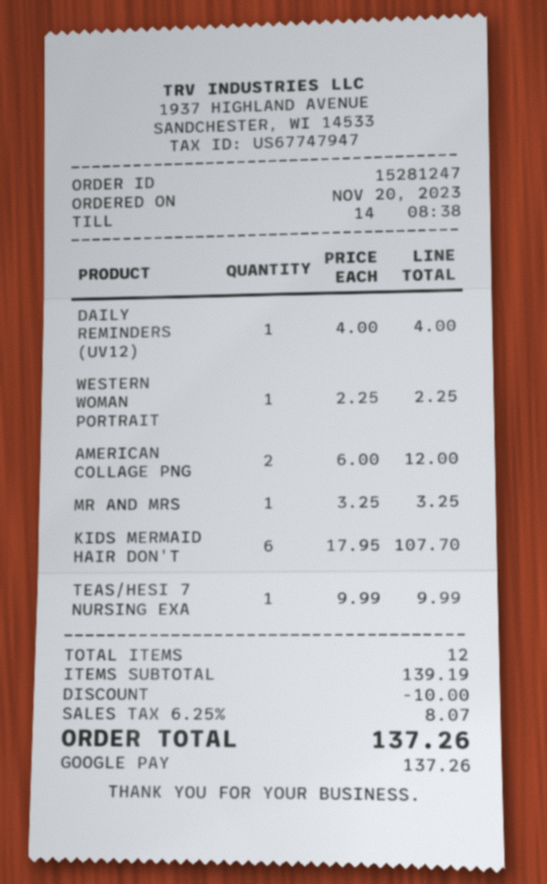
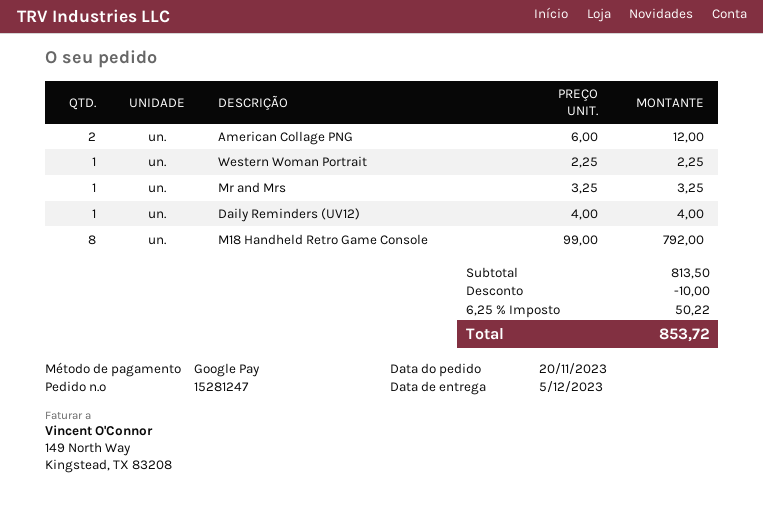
KIDS MERMAID HAIR DON'T: 6 x 17.95 = 107.70 -> none
TEAS/HESI 7 NURSING EXA: 1 x 9.99 = 9.99 -> none
M18 Handheld Retro Game Console: none -> 8 x 99.00 = 792.00
subtotal: 139.19 -> 813.50
tax: 6.25% = 8.07 -> 6.25% = 50.22
total: 137.26 -> 853.72

